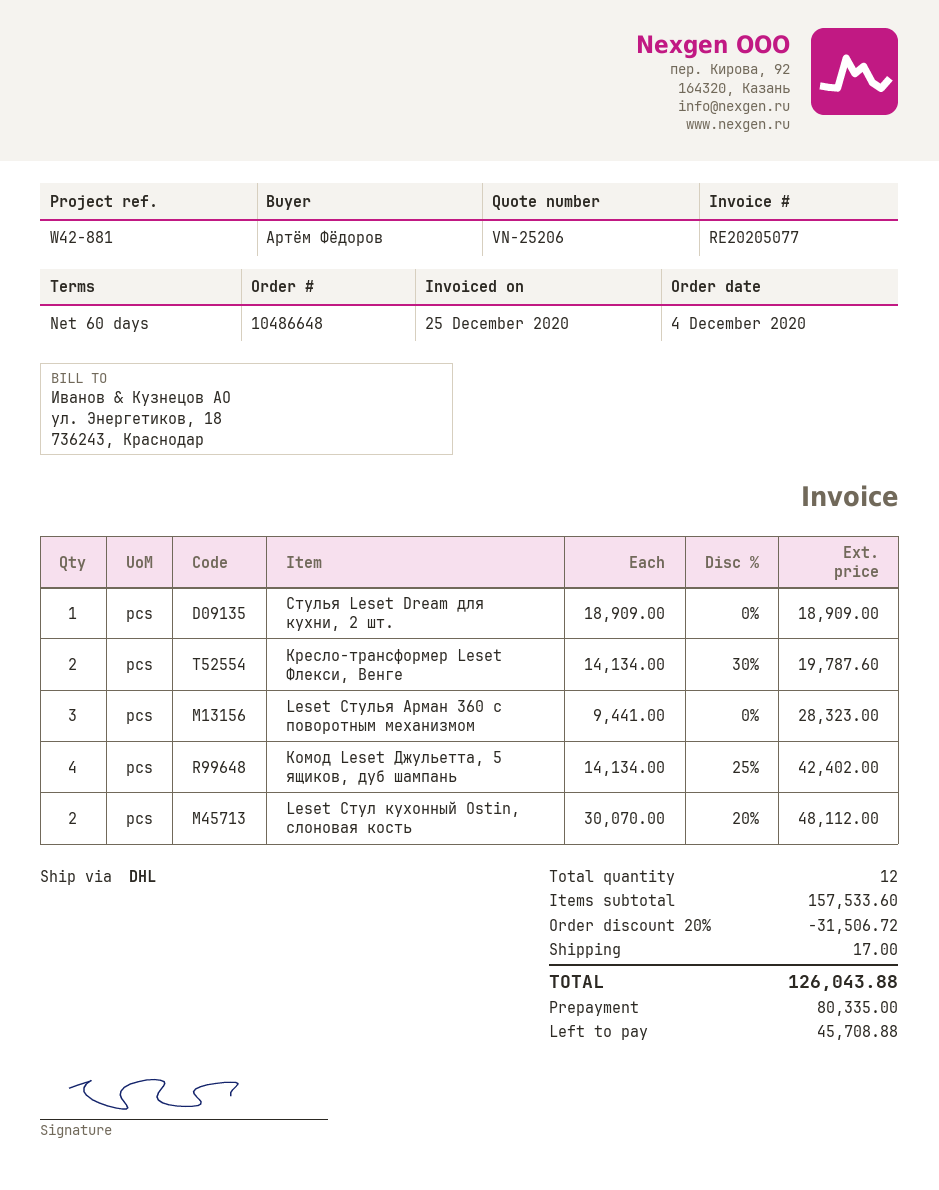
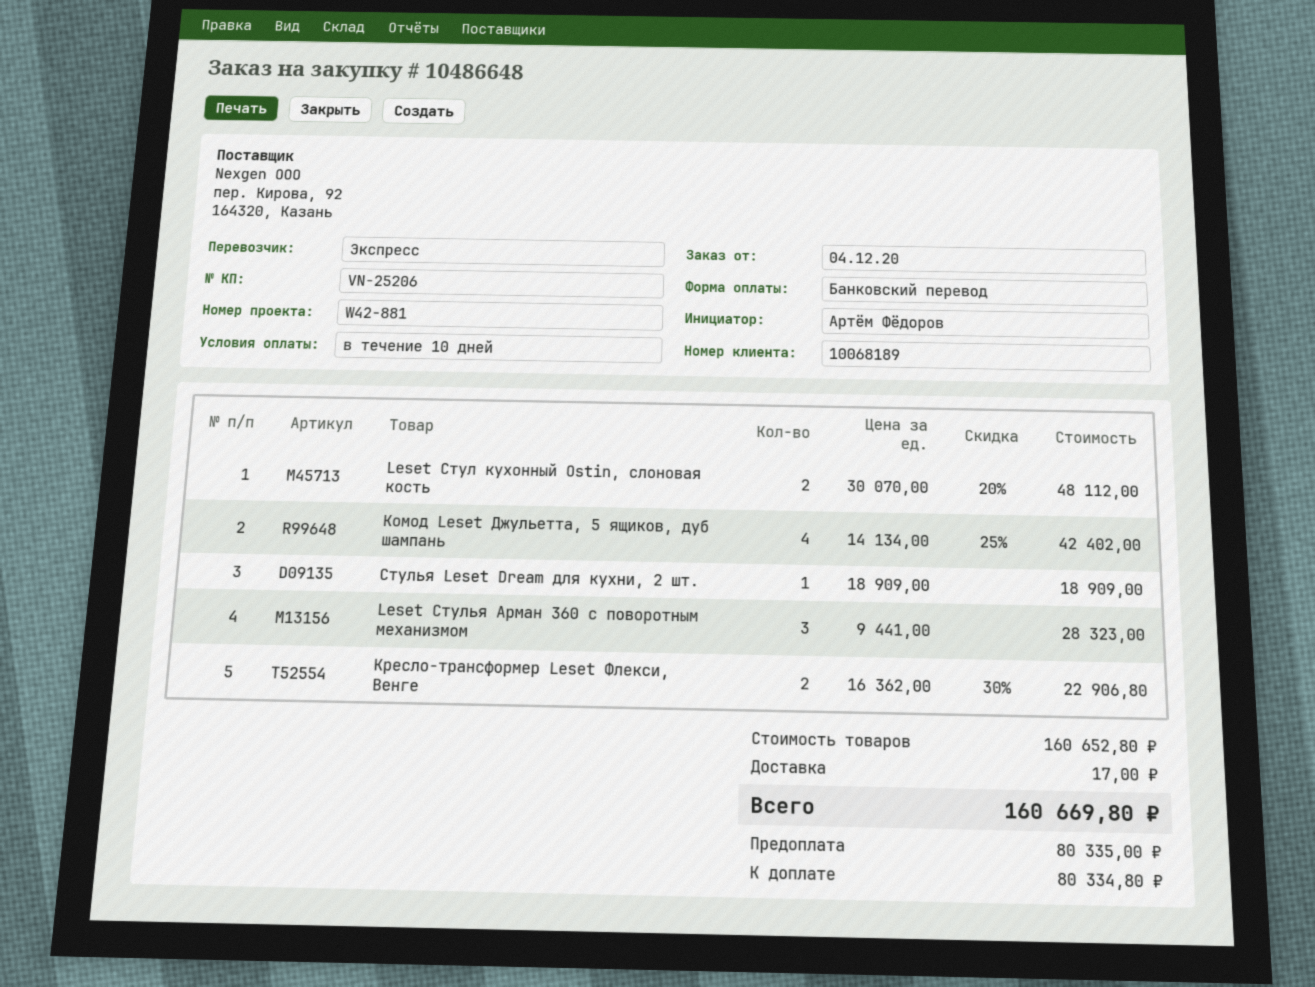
payment terms: 60 days -> 10 days
shipping method: DHL -> express
Кресло-трансформер Leset Флекси, Венге: 2 x 14134.00 - 30% = 19787.60 -> 2 x 16362.00 - 30% = 22906.80
subtotal: 157533.60 -> 160652.80
discount: 20% = 31506.72 -> none
total: 126043.88 -> 160669.80
balance: 45708.88 -> 80334.80

